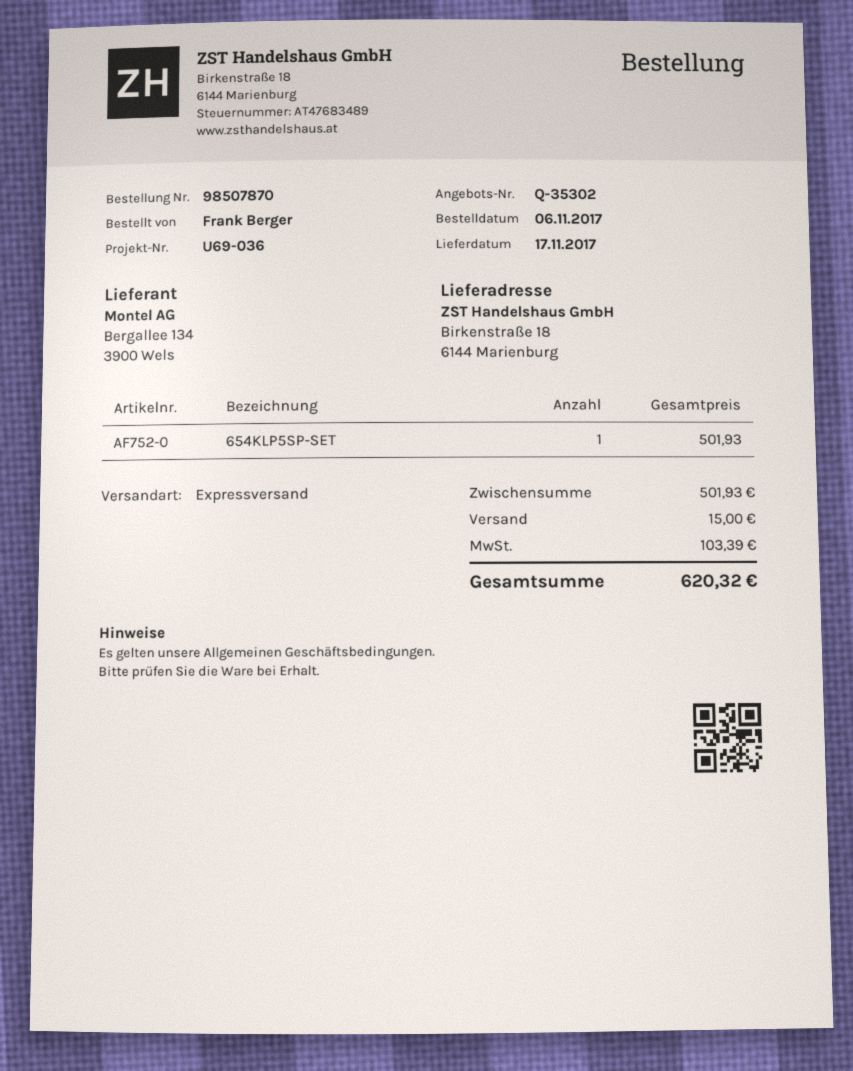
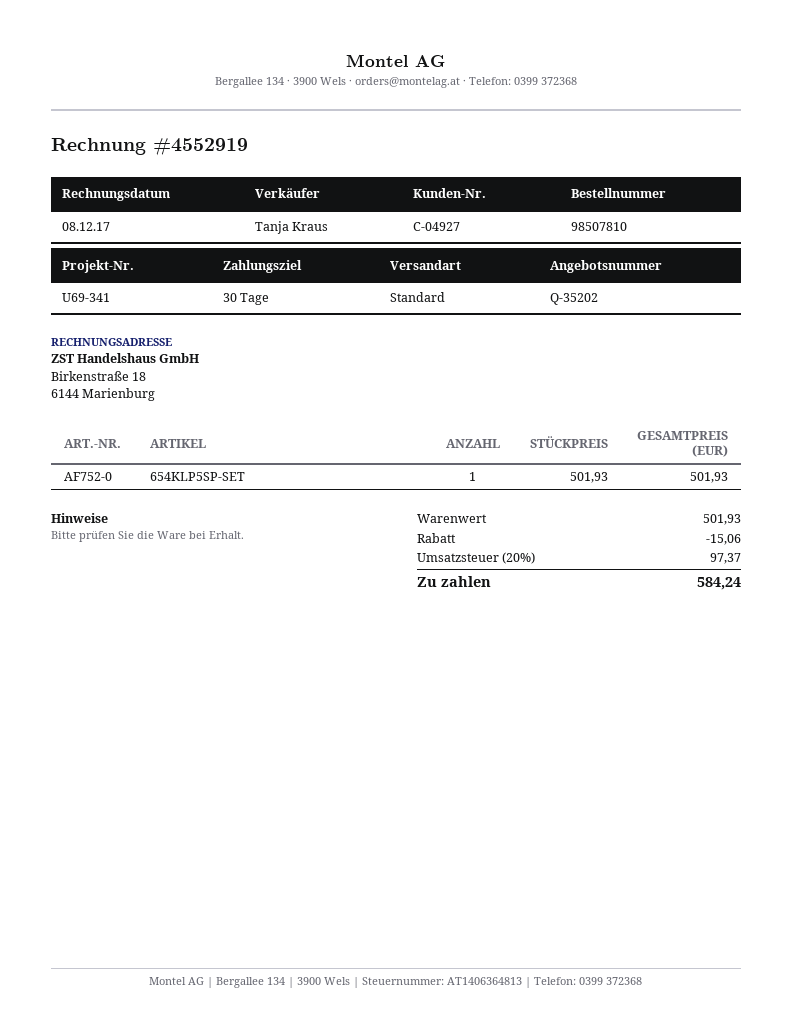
quote number: Q-35302 -> Q-35202
order number: 98507870 -> 98507810
reference: U69-036 -> U69-341
shipping method: express -> standard
discount: none -> 15.06
shipping: 15.00 -> none
tax: 103.39 -> 97.37
total: 620.32 -> 584.24

